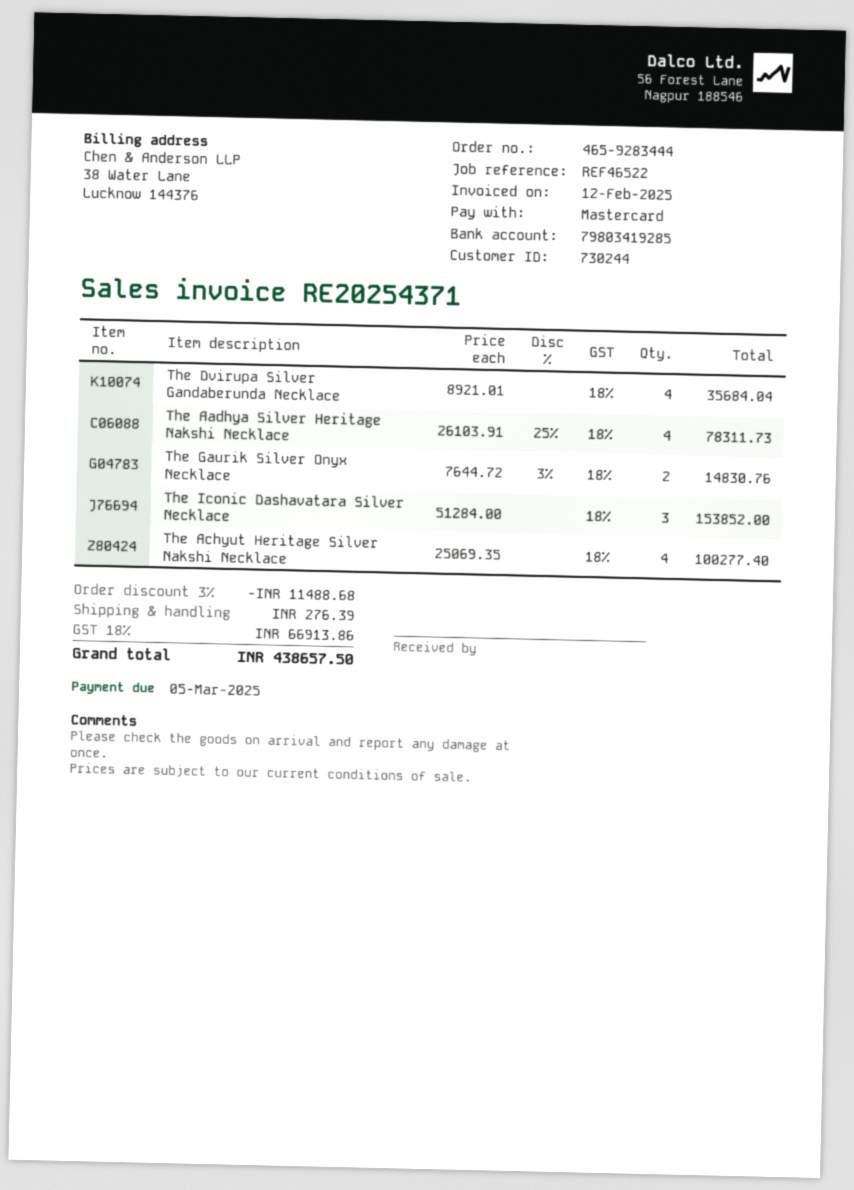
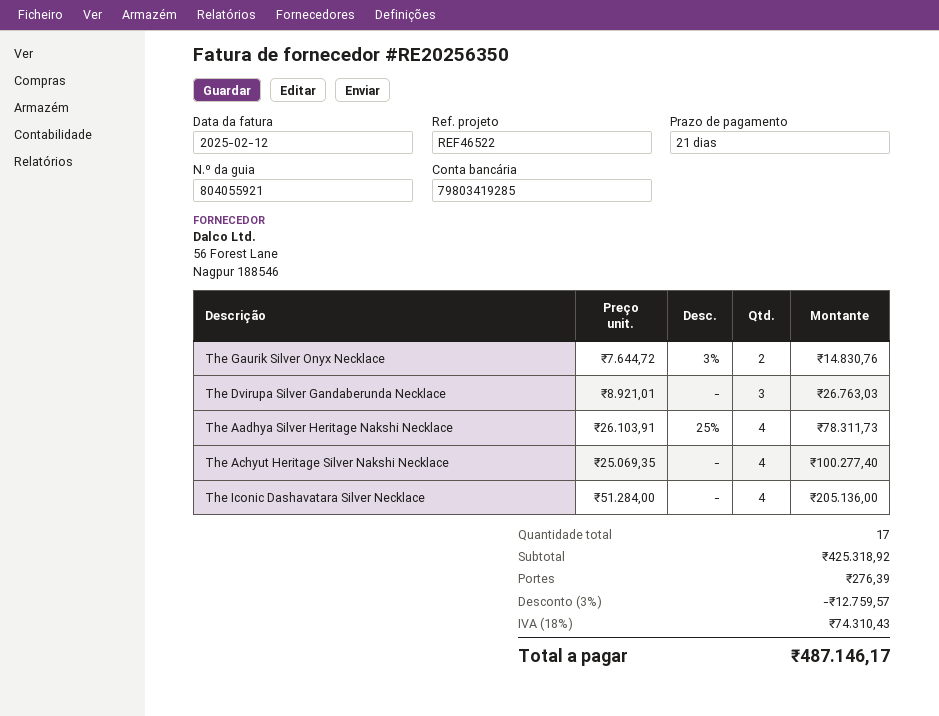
invoice number: RE20254371 -> RE20256350
The Dvirupa Silver Gandaberunda Necklace: 4 x 8921.01 = 35684.04 -> 3 x 8921.01 = 26763.03
The Iconic Dashavatara Silver Necklace: 3 x 51284.00 = 153852.00 -> 4 x 51284.00 = 205136.00
discount: 3% = 11488.68 -> 3% = 12759.57
tax: 18% = 66913.86 -> 18% = 74310.43
total: 438657.50 -> 487146.17

